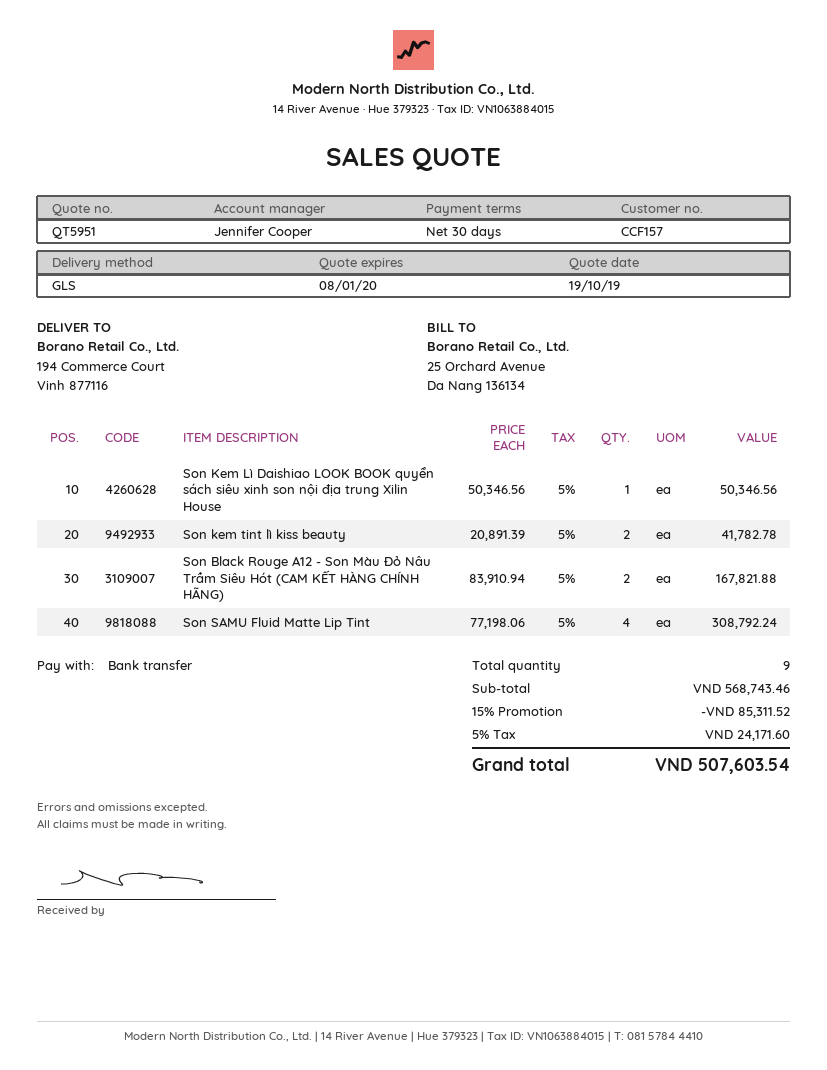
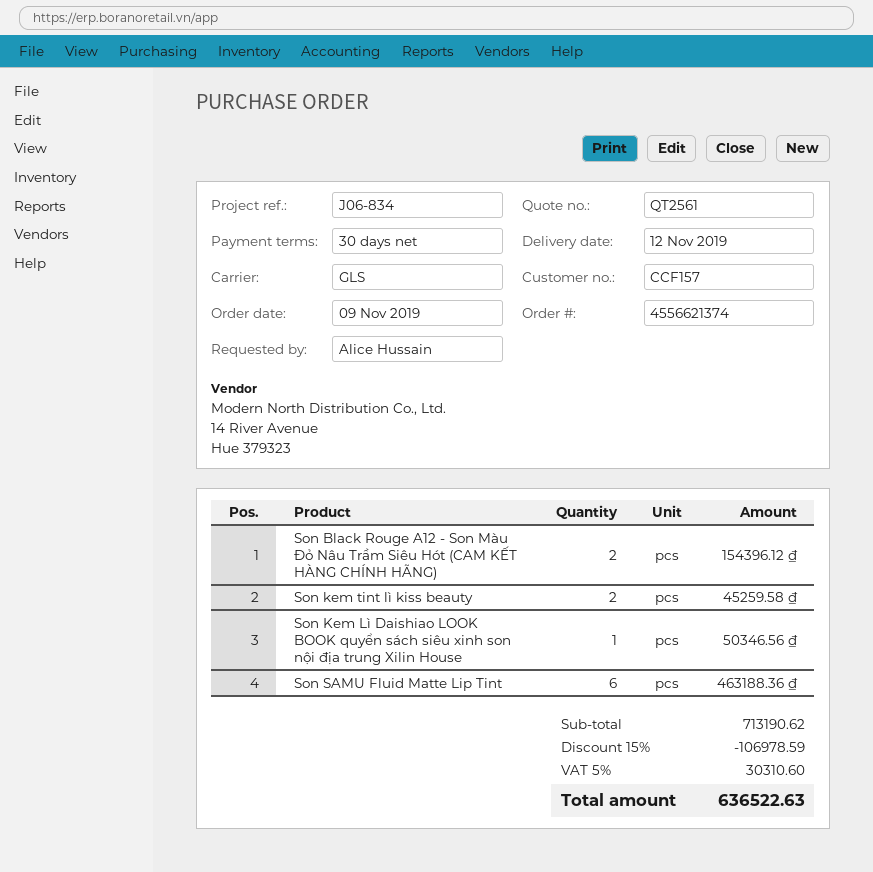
quote number: QT5951 -> QT2561
Son kem tint lì kiss beauty: 2 for 41782.78 -> 2 for 45259.58
Son Black Rouge A12 - Son Màu Đỏ Nâu Trầm Siêu Hót (CAM KẾT HÀNG CHÍNH HÃNG): 2 for 167821.88 -> 2 for 154396.12
Son SAMU Fluid Matte Lip Tint: 4 for 308792.24 -> 6 for 463188.36
subtotal: 568743.46 -> 713190.62
discount: 15% = 85311.52 -> 15% = 106978.59
tax: 5% = 24171.60 -> 5% = 30310.60
total: 507603.54 -> 636522.63

